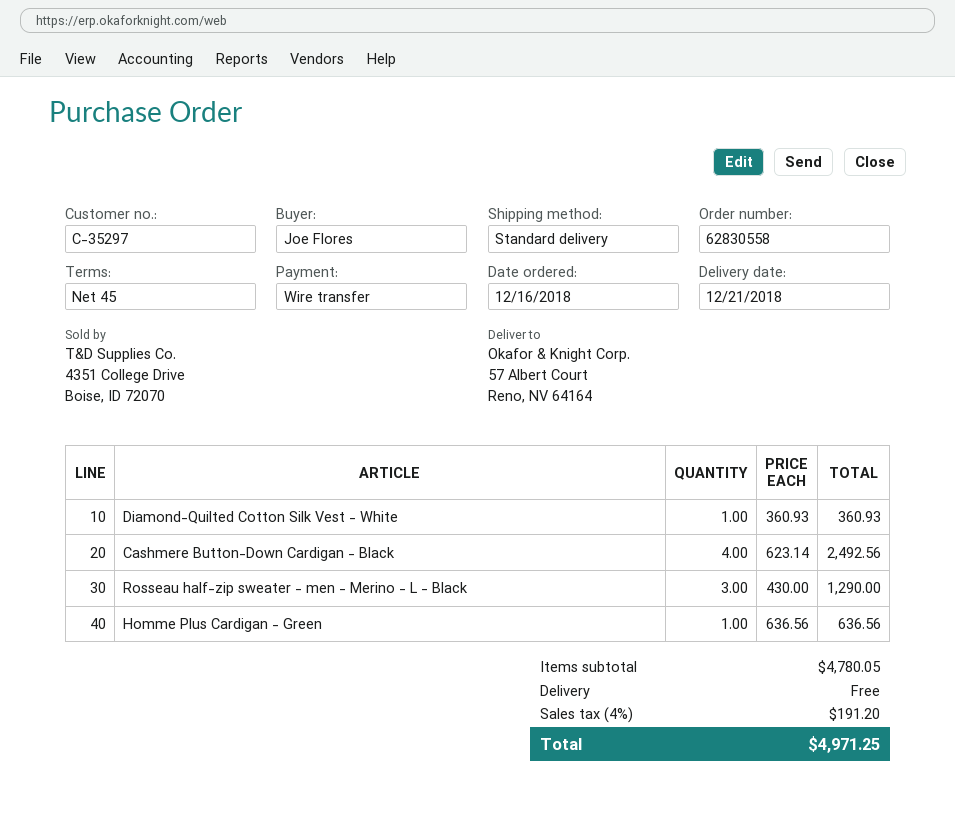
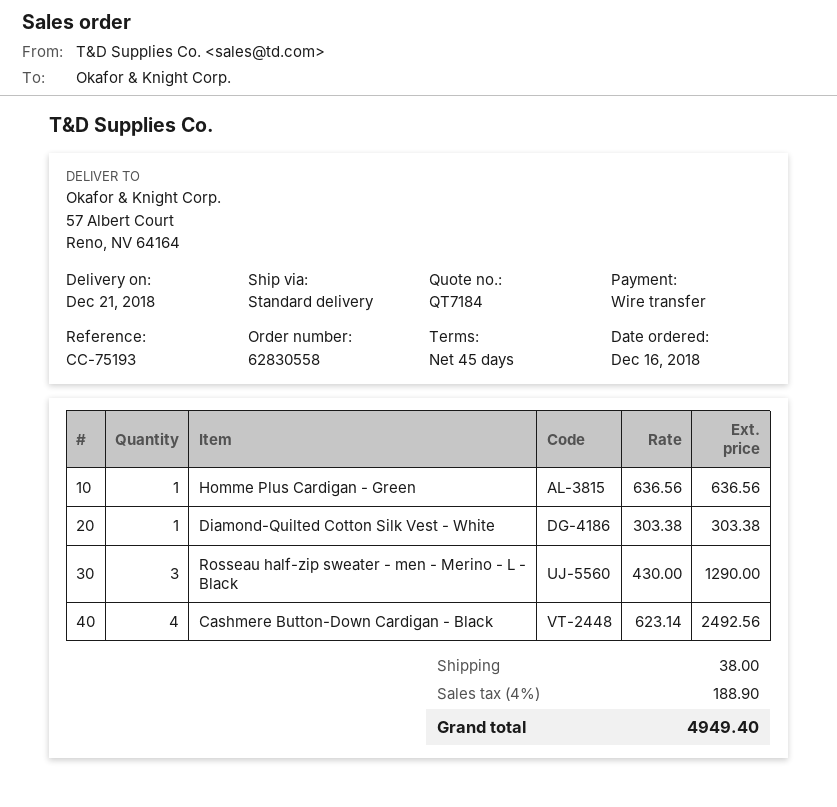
Diamond-Quilted Cotton Silk Vest - White: 1 x 360.93 = 360.93 -> 1 x 303.38 = 303.38
shipping: 0.00 -> 38.00
tax: 4% = 191.20 -> 4% = 188.90
total: 4971.25 -> 4949.40

